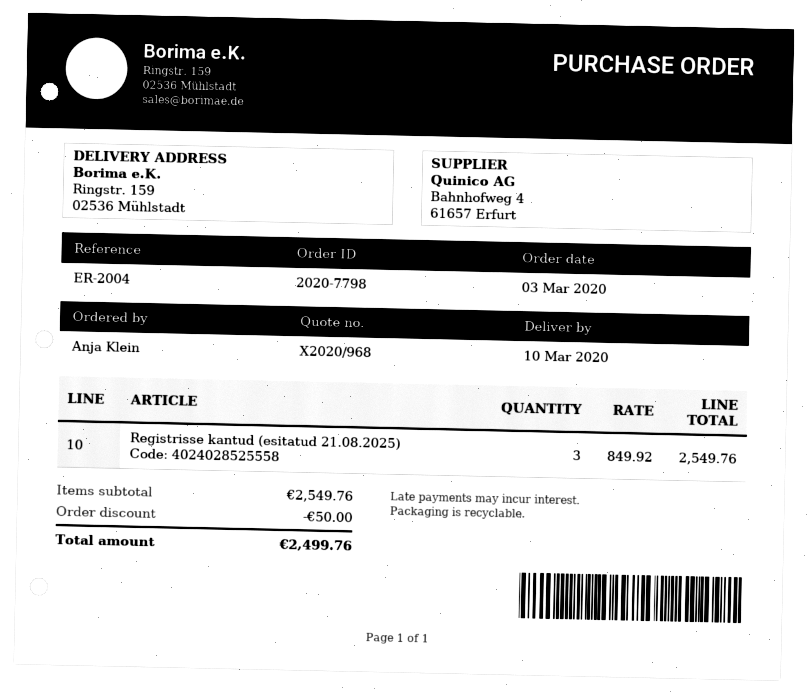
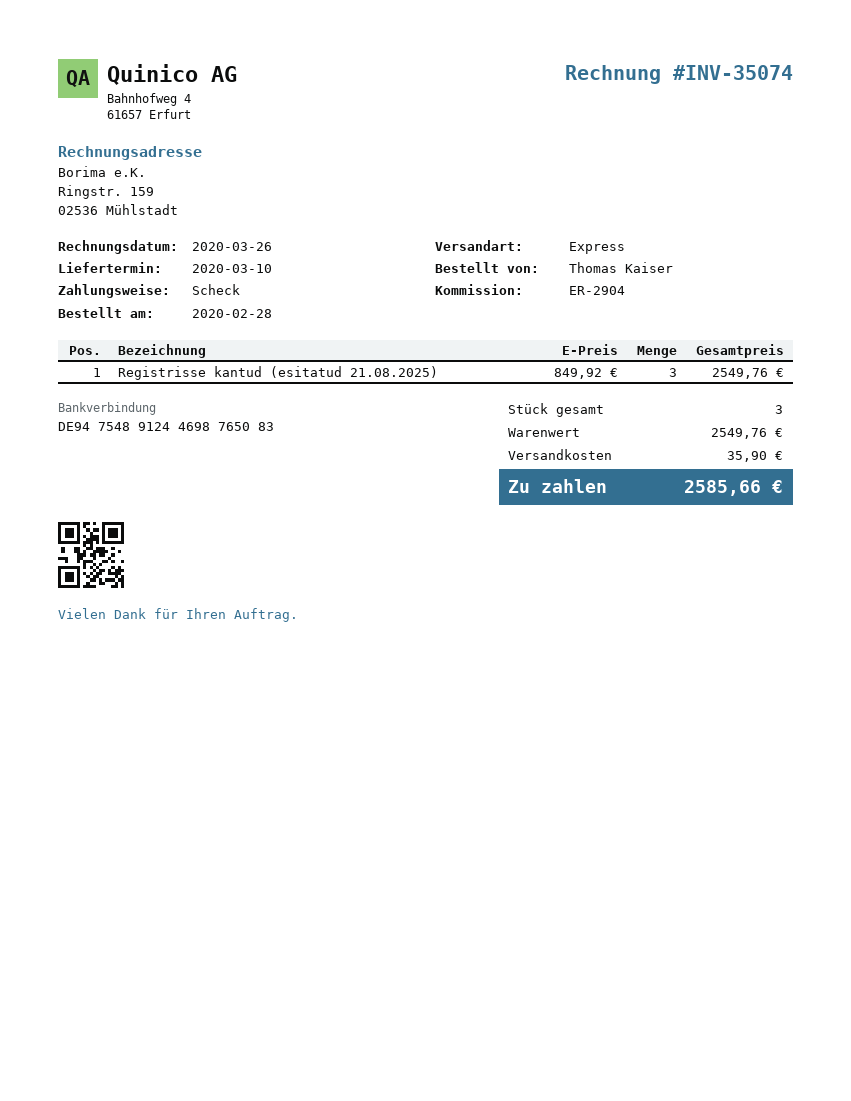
order date: 2020-03-03 -> 2020-02-28
reference: ER-2004 -> ER-2904
ordered by: Anja Klein -> Thomas Kaiser
discount: 50.00 -> none
shipping: none -> 35.90
total: 2499.76 -> 2585.66

